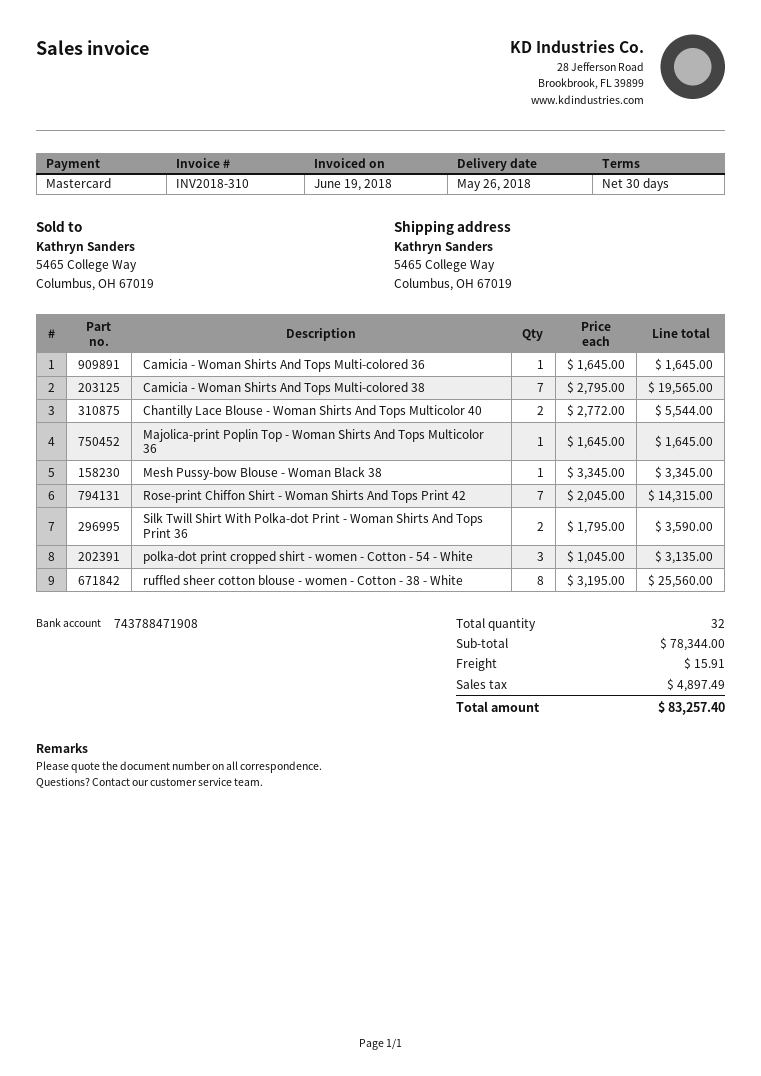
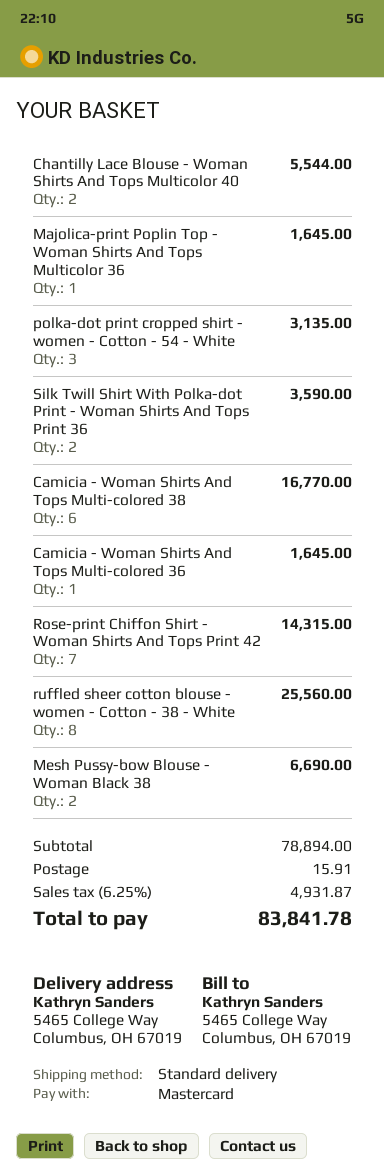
Camicia - Woman Shirts And Tops Multi-colored 38: 7 for 19565.00 -> 6 for 16770.00
Mesh Pussy-bow Blouse - Woman Black 38: 1 for 3345.00 -> 2 for 6690.00
subtotal: 78344.00 -> 78894.00
tax: 4897.49 -> 4931.87
total: 83257.40 -> 83841.78

